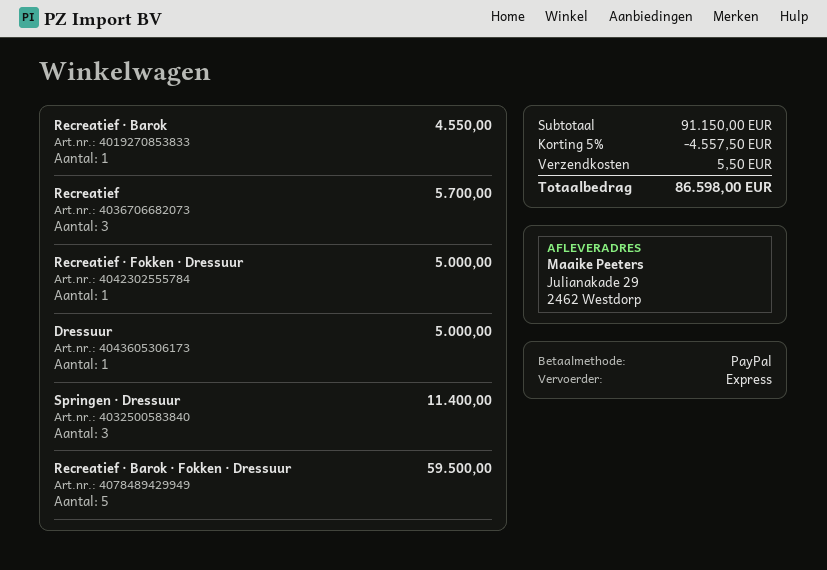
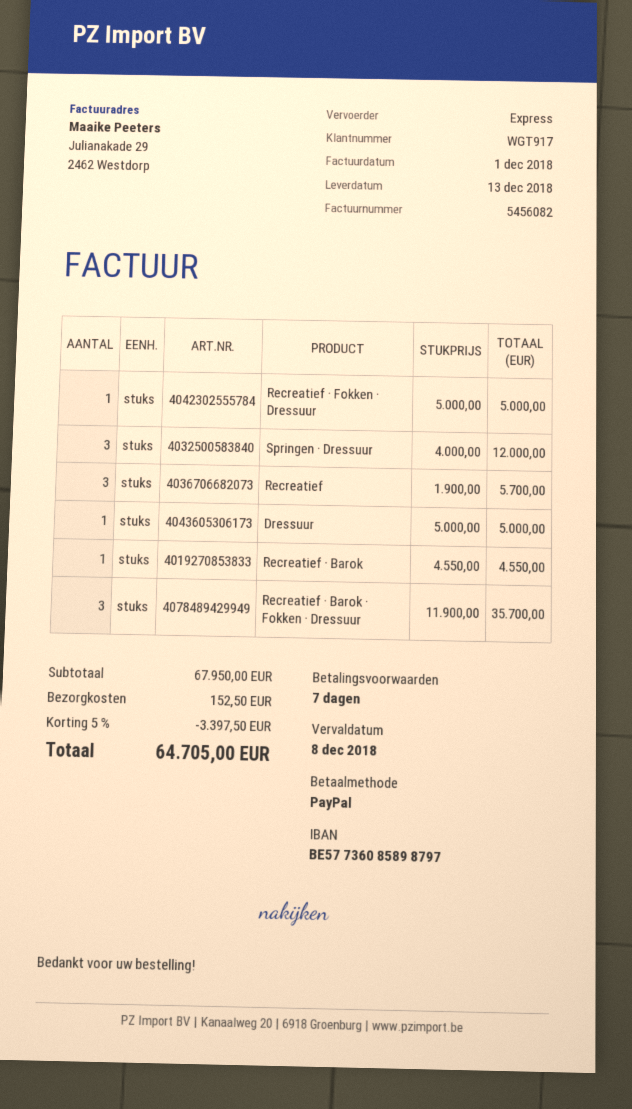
Springen · Dressuur: 3 for 11400.00 -> 3 for 12000.00
Recreatief · Barok · Fokken · Dressuur: 5 for 59500.00 -> 3 for 35700.00
subtotal: 91150.00 -> 67950.00
discount: 5% = 4557.50 -> 5% = 3397.50
shipping: 5.50 -> 152.50
total: 86598.00 -> 64705.00

